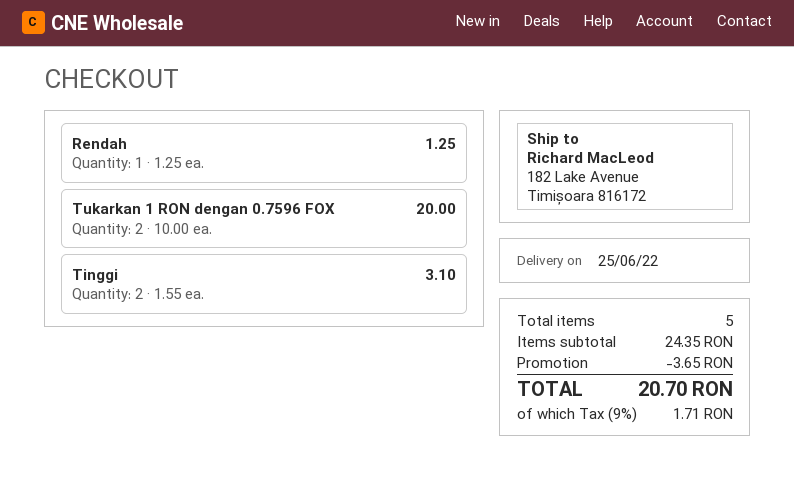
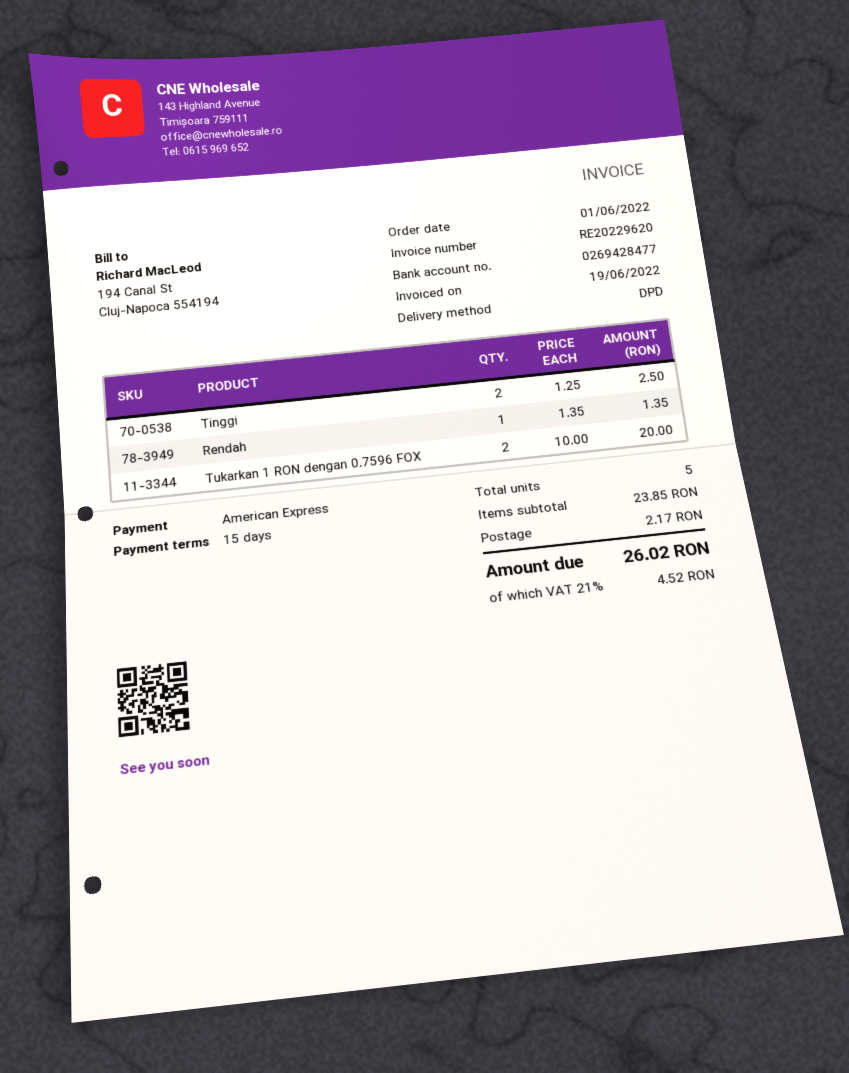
Rendah: 1 x 1.25 = 1.25 -> 1 x 1.35 = 1.35
Tinggi: 2 x 1.55 = 3.10 -> 2 x 1.25 = 2.50
subtotal: 24.35 -> 23.85
discount: 3.65 -> none
shipping: none -> 2.17
tax: 9% = 1.71 -> 21% = 4.52
total: 20.70 -> 26.02

